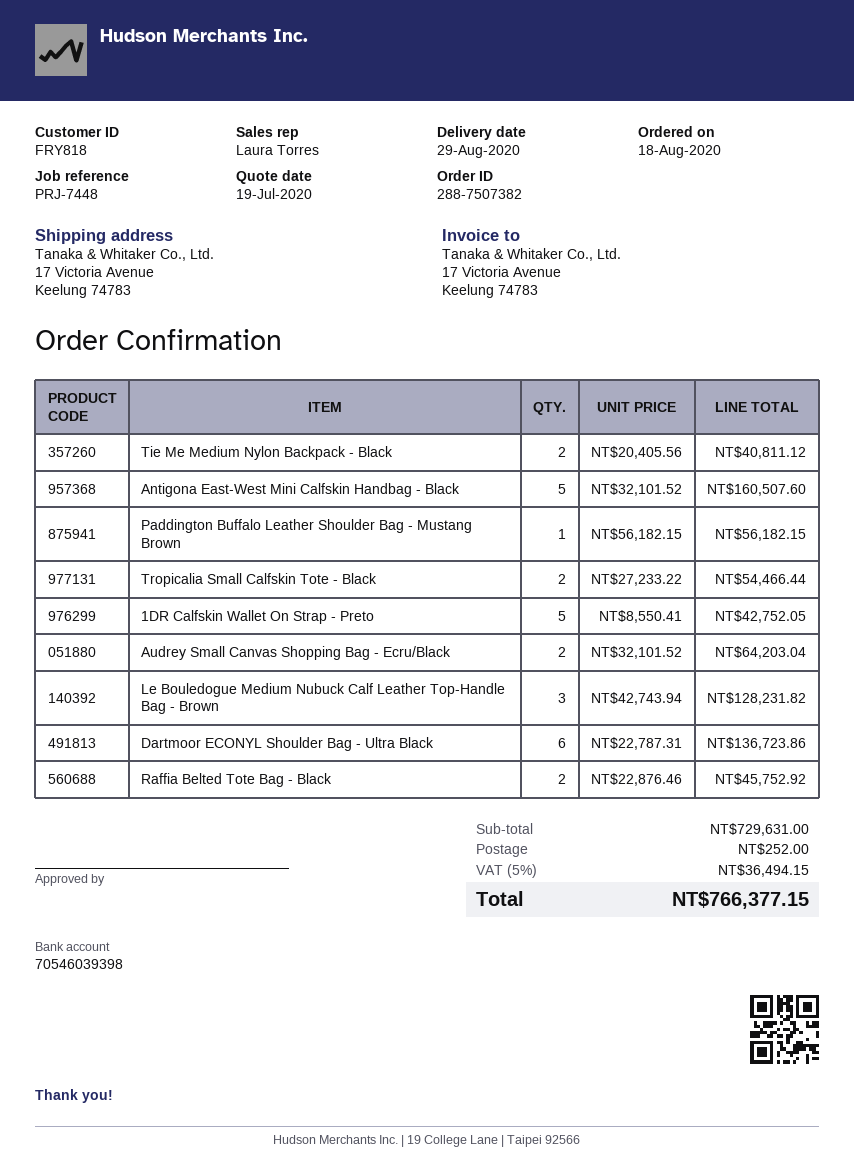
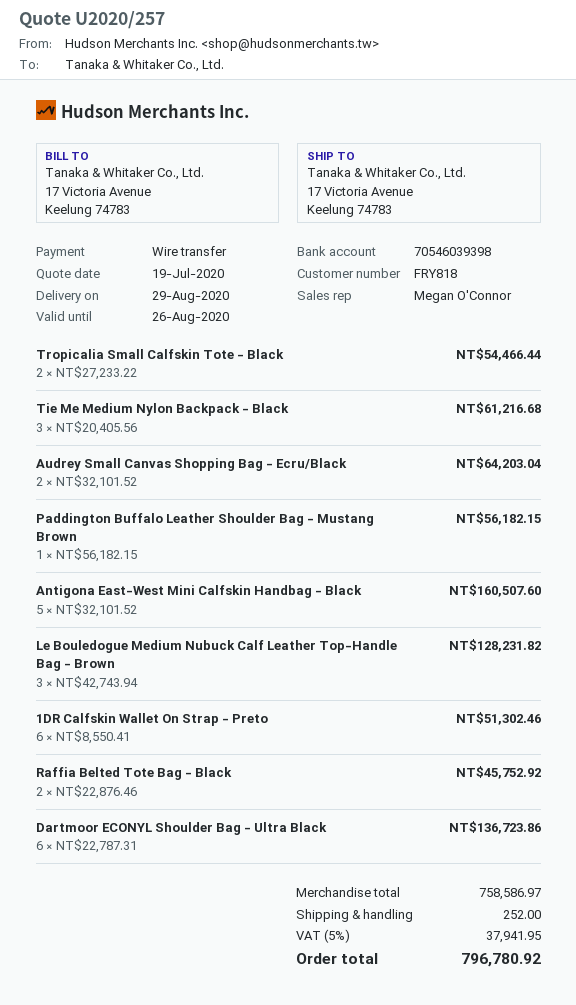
sales rep: Laura Torres -> Megan O'Connor
Tie Me Medium Nylon Backpack - Black: 2 x 20405.56 = 40811.12 -> 3 x 20405.56 = 61216.68
1DR Calfskin Wallet On Strap - Preto: 5 x 8550.41 = 42752.05 -> 6 x 8550.41 = 51302.46
subtotal: 729631.00 -> 758586.97
tax: 5% = 36494.15 -> 5% = 37941.95
total: 766377.15 -> 796780.92

